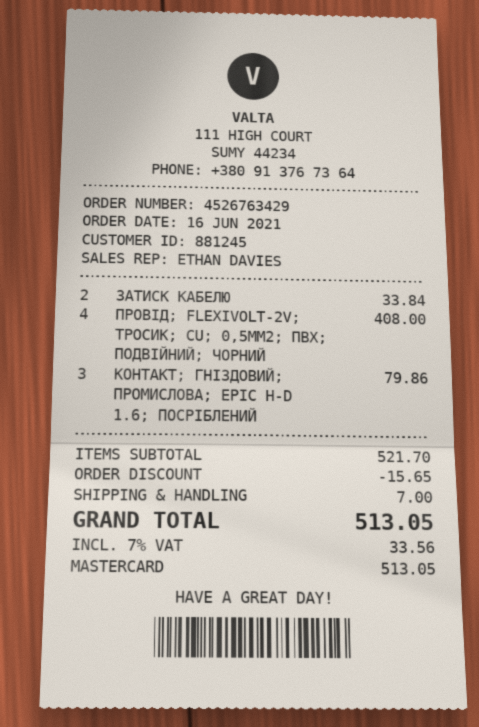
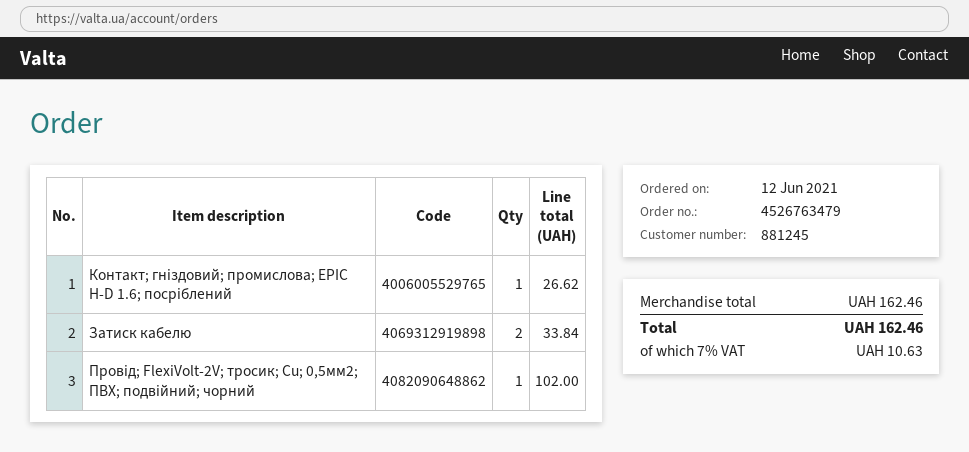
order number: 4526763429 -> 4526763479
order date: 2021-06-16 -> 2021-06-12
ПРОВІД; FLEXIVOLT-2V; ТРОСИК; CU; 0,5ММ2; ПВХ; ПОДВІЙНИЙ; ЧОРНИЙ: 4 for 408.00 -> 1 for 102.00
КОНТАКТ; ГНІЗДОВИЙ; ПРОМИСЛОВА; EPIC H-D 1.6; ПОСРІБЛЕНИЙ: 3 for 79.86 -> 1 for 26.62
subtotal: 521.70 -> 162.46
discount: 15.65 -> none
shipping: 7.00 -> none
tax: 7% = 33.56 -> 7% = 10.63
total: 513.05 -> 162.46

